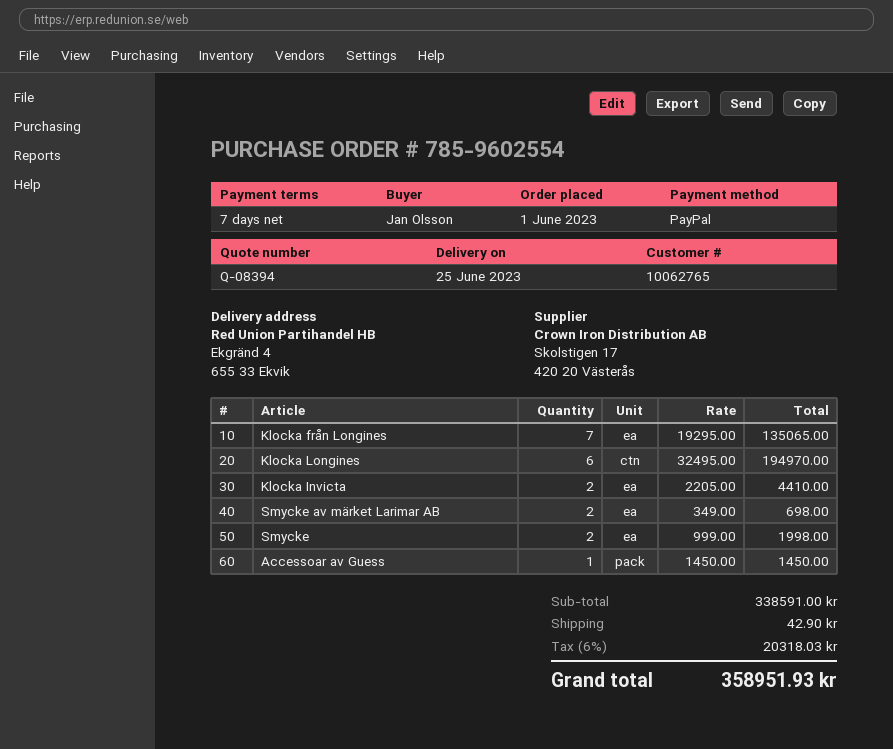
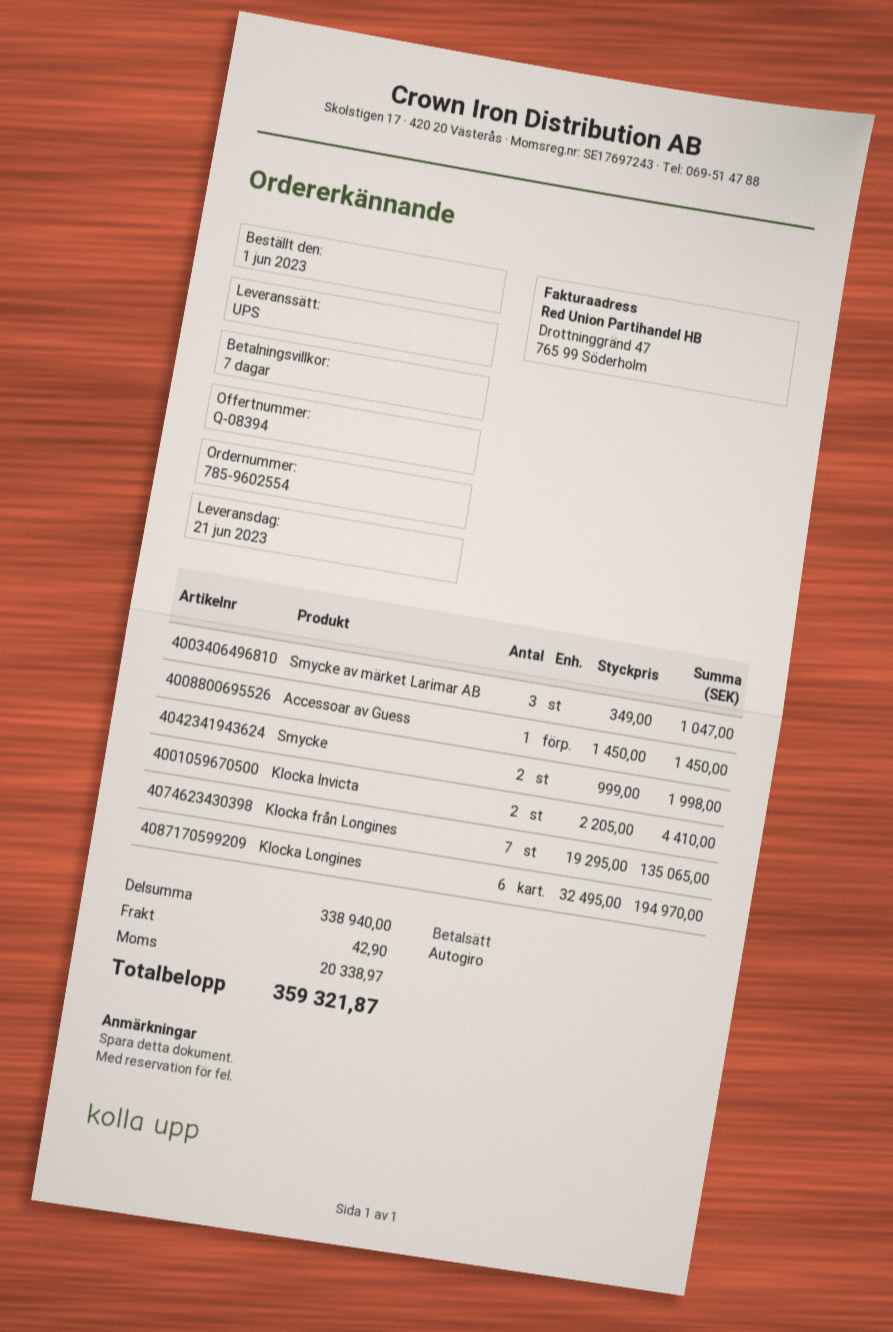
delivery date: 2023-06-25 -> 2023-06-21
payment method: PayPal -> direct debit
Smycke av märket Larimar AB: 2 x 349.00 = 698.00 -> 3 x 349.00 = 1047.00
subtotal: 338591.00 -> 338940.00
tax: 20318.03 -> 20338.97
total: 358951.93 -> 359321.87

